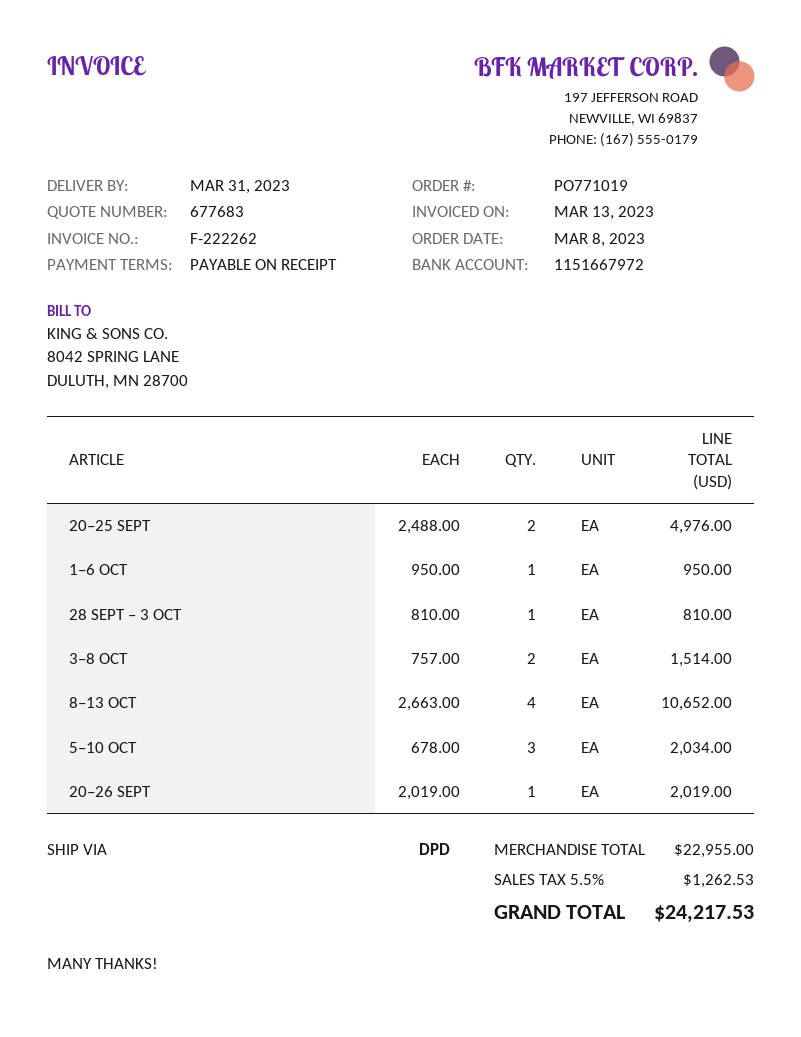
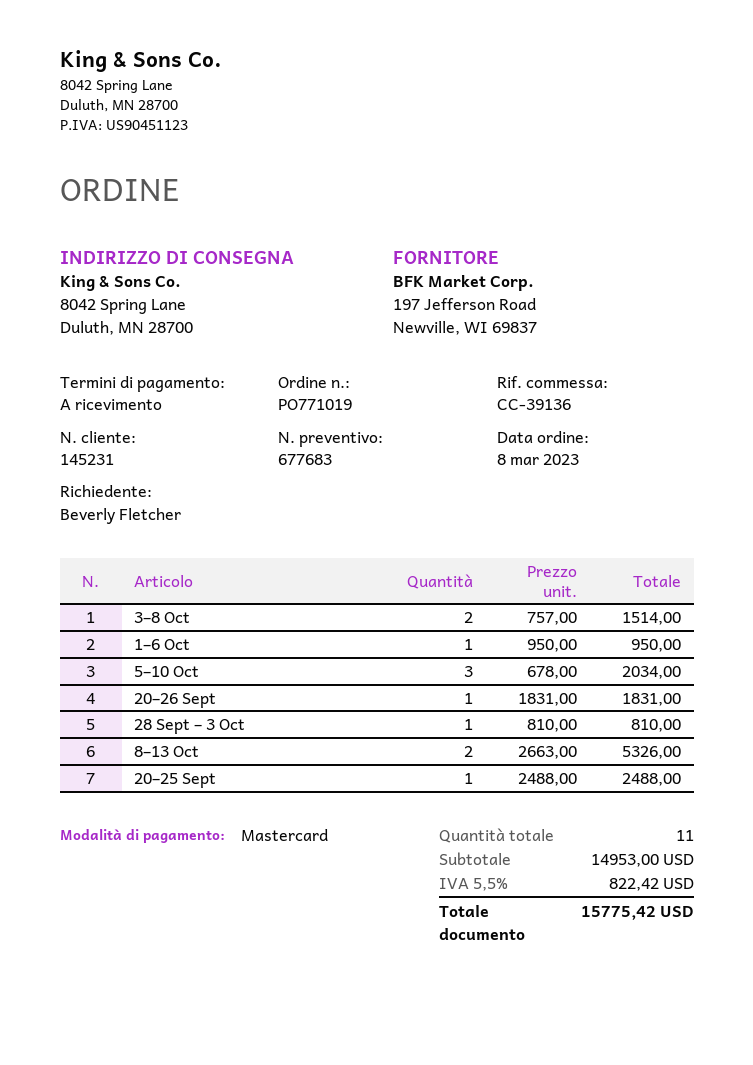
20–25 SEPT: 2 x 2488.00 = 4976.00 -> 1 x 2488.00 = 2488.00
8–13 OCT: 4 x 2663.00 = 10652.00 -> 2 x 2663.00 = 5326.00
20–26 SEPT: 1 x 2019.00 = 2019.00 -> 1 x 1831.00 = 1831.00
subtotal: 22955.00 -> 14953.00
tax: 5.5% = 1262.53 -> 5.5% = 822.42
total: 24217.53 -> 15775.42

